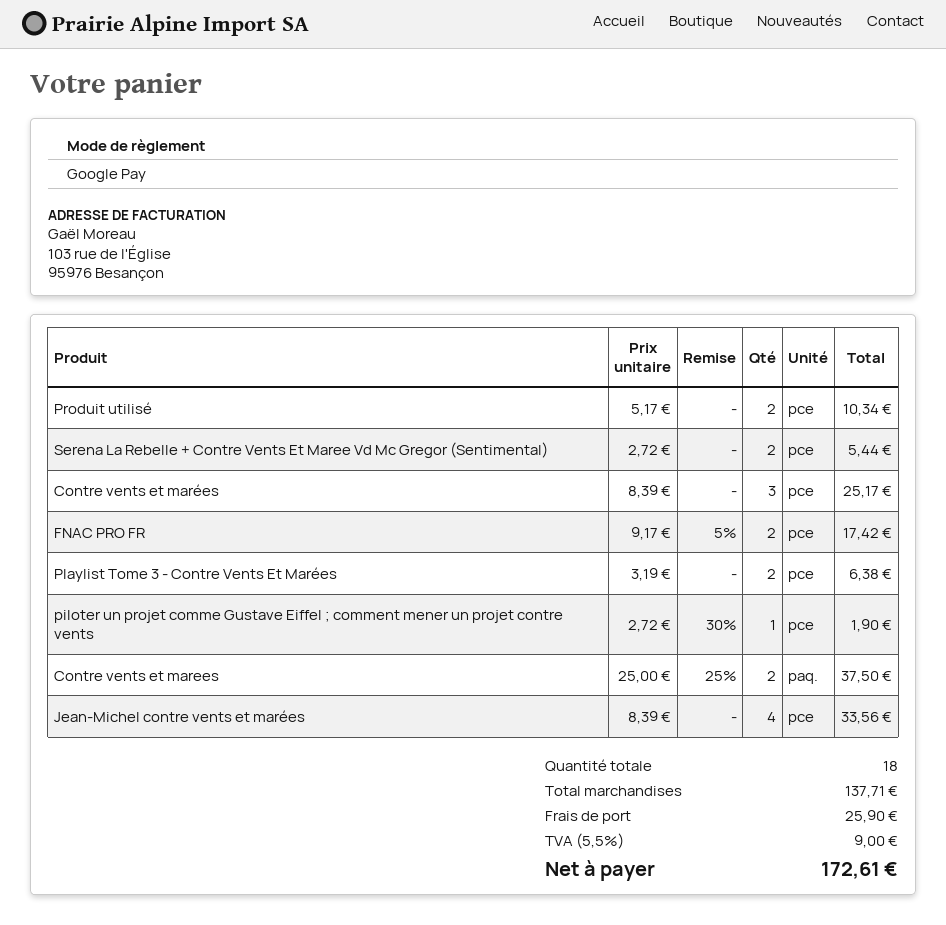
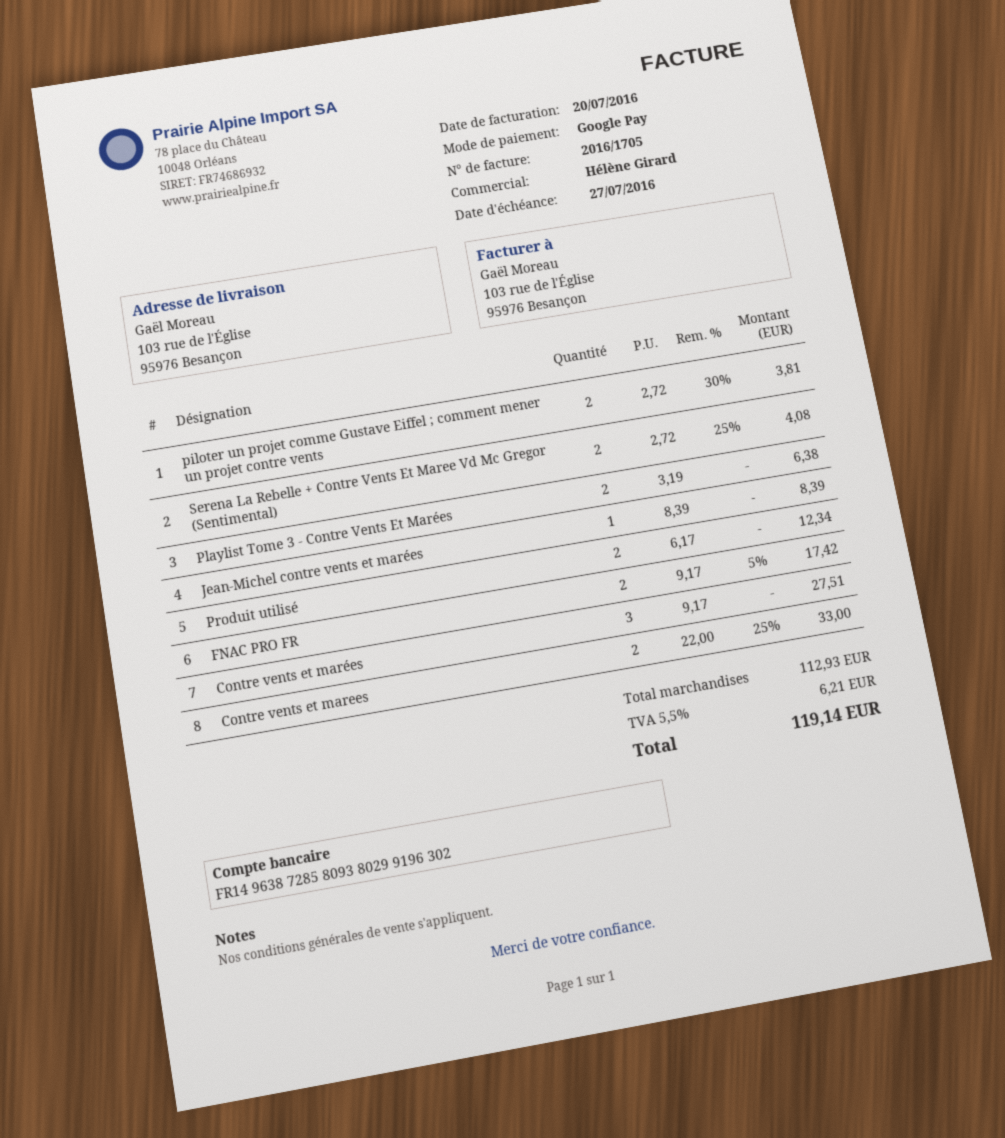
Produit utilisé: 2 x 5.17 = 10.34 -> 2 x 6.17 = 12.34
Serena La Rebelle + Contre Vents Et Maree Vd Mc Gregor (Sentimental): 2 x 2.72 = 5.44 -> 2 x 2.72 - 25% = 4.08
Contre vents et marées: 3 x 8.39 = 25.17 -> 3 x 9.17 = 27.51
piloter un projet comme Gustave Eiffel ; comment mener un projet contre vents: 1 x 2.72 - 30% = 1.90 -> 2 x 2.72 - 30% = 3.81
Contre vents et marees: 2 x 25.00 - 25% = 37.50 -> 2 x 22.00 - 25% = 33.00
Jean-Michel contre vents et marées: 4 x 8.39 = 33.56 -> 1 x 8.39 = 8.39
subtotal: 137.71 -> 112.93
shipping: 25.90 -> none
tax: 5.5% = 9.00 -> 5.5% = 6.21
total: 172.61 -> 119.14

